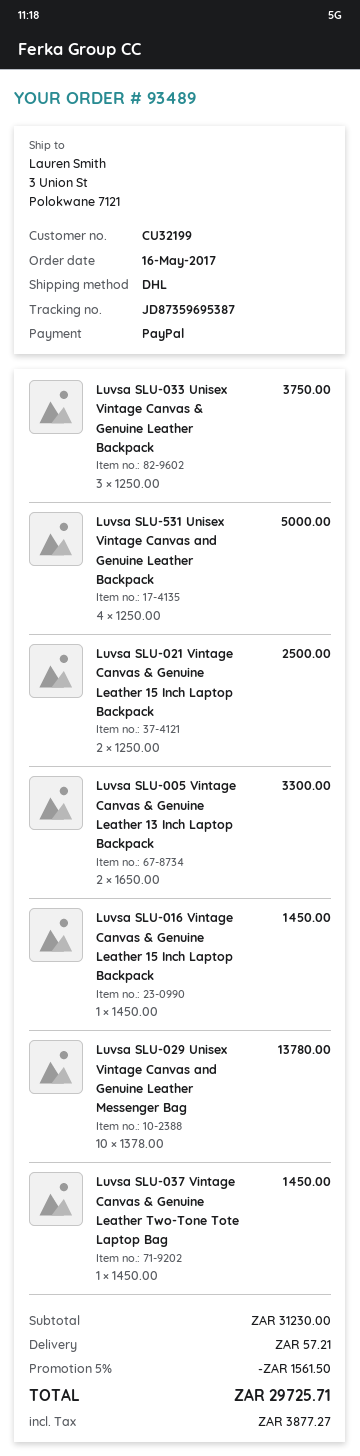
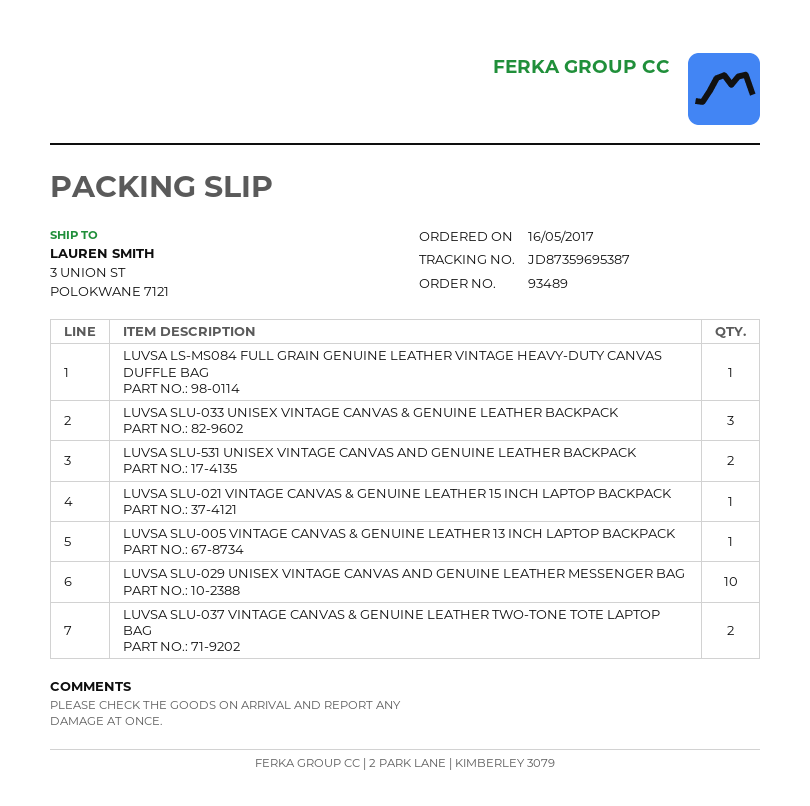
Luvsa SLU-531 Unisex Vintage Canvas and Genuine Leather Backpack: 4 -> 2
Luvsa SLU-021 Vintage Canvas & Genuine Leather 15 Inch Laptop Backpack: 2 -> 1
Luvsa SLU-005 Vintage Canvas & Genuine Leather 13 Inch Laptop Backpack: 2 -> 1
Luvsa SLU-016 Vintage Canvas & Genuine Leather 15 Inch Laptop Backpack: 1 -> none
Luvsa SLU-037 Vintage Canvas & Genuine Leather Two-Tone Tote Laptop Bag: 1 -> 2
LUVSA LS-MS084 FULL GRAIN GENUINE LEATHER VINTAGE HEAVY-DUTY CANVAS DUFFLE BAG: none -> 1

